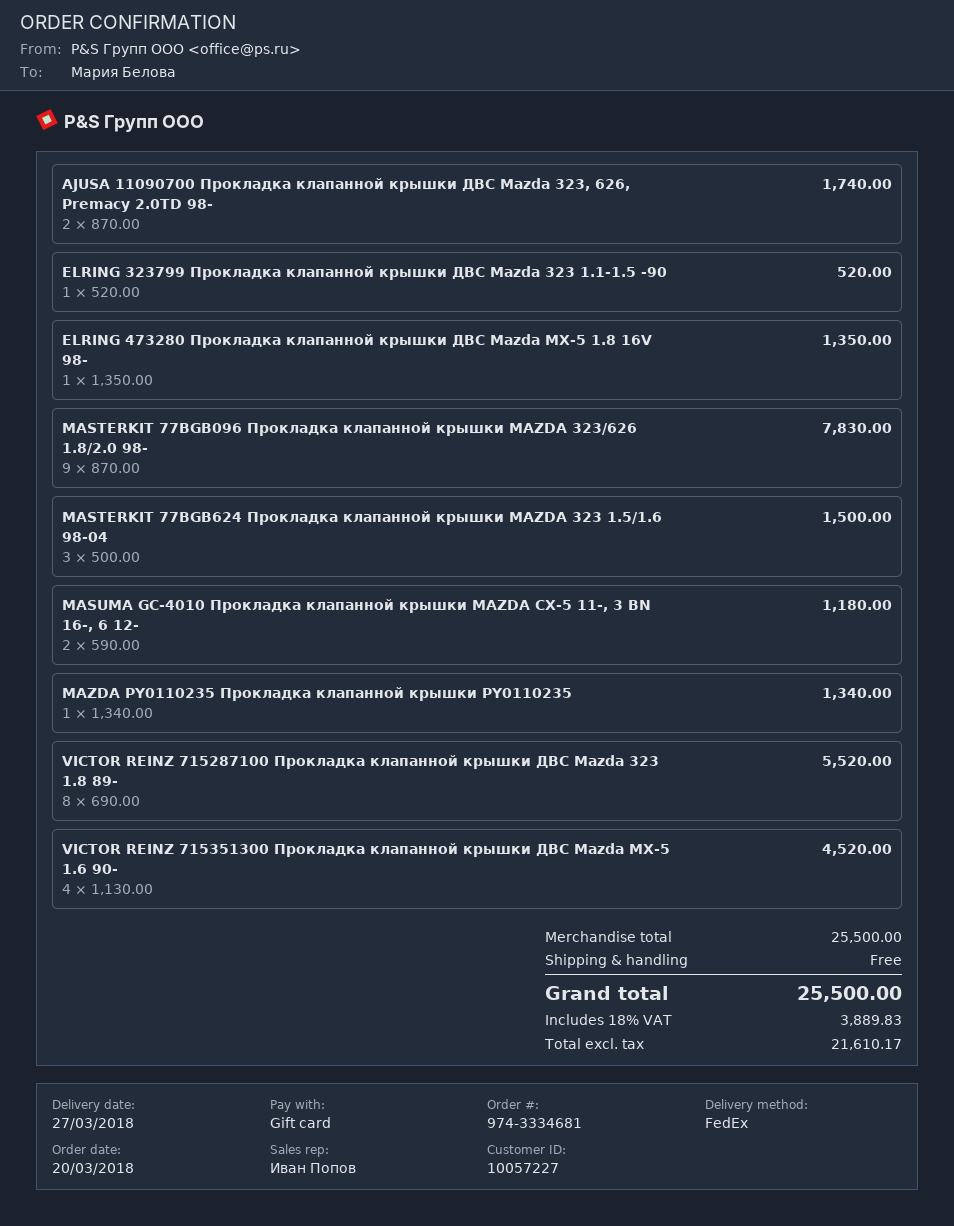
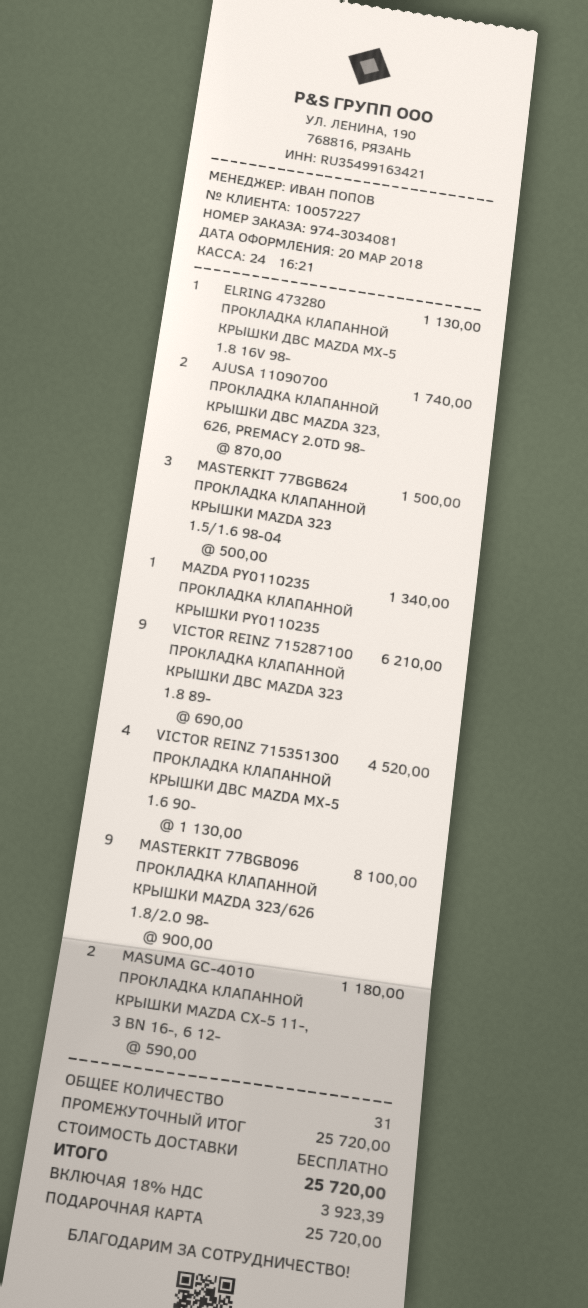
order number: 974-3334681 -> 974-3034081
ELRING 323799 Прокладка клапанной крышки ДВС Mazda 323 1.1-1.5 -90: 1 x 520.00 = 520.00 -> none
ELRING 473280 Прокладка клапанной крышки ДВС Mazda MX-5 1.8 16V 98-: 1 x 1350.00 = 1350.00 -> 1 x 1130.00 = 1130.00
MASTERKIT 77BGB096 Прокладка клапанной крышки MAZDA 323/626 1.8/2.0 98-: 9 x 870.00 = 7830.00 -> 9 x 900.00 = 8100.00
VICTOR REINZ 715287100 Прокладка клапанной крышки ДВС Mazda 323 1.8 89-: 8 x 690.00 = 5520.00 -> 9 x 690.00 = 6210.00
subtotal: 25500.00 -> 25720.00
tax: 18% = 3889.83 -> 18% = 3923.39
total: 25500.00 -> 25720.00

